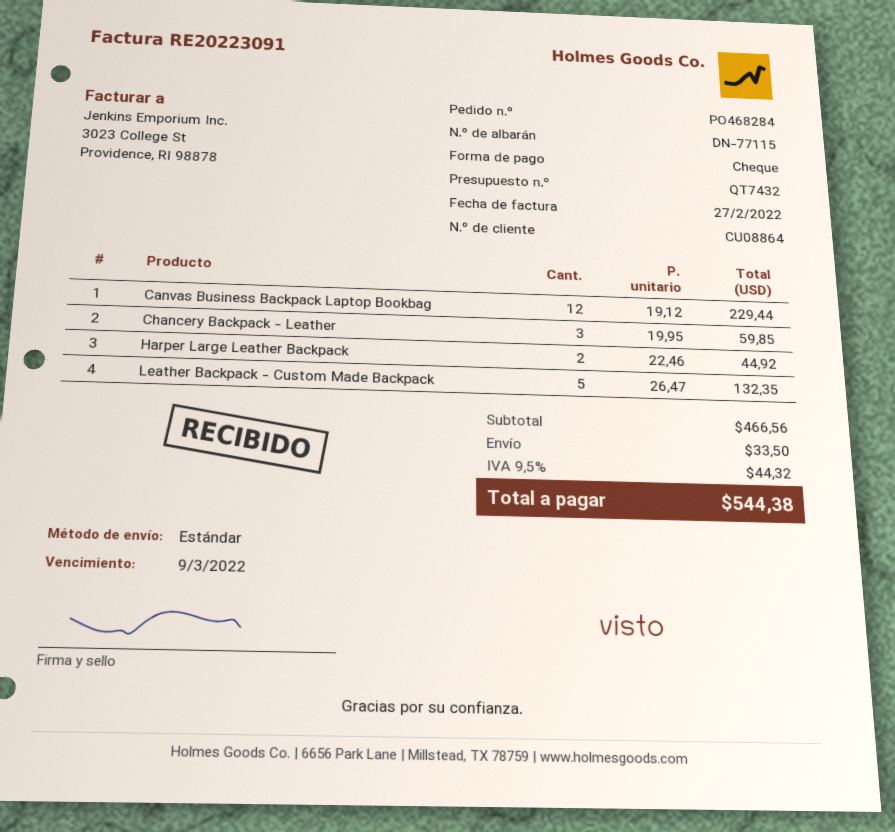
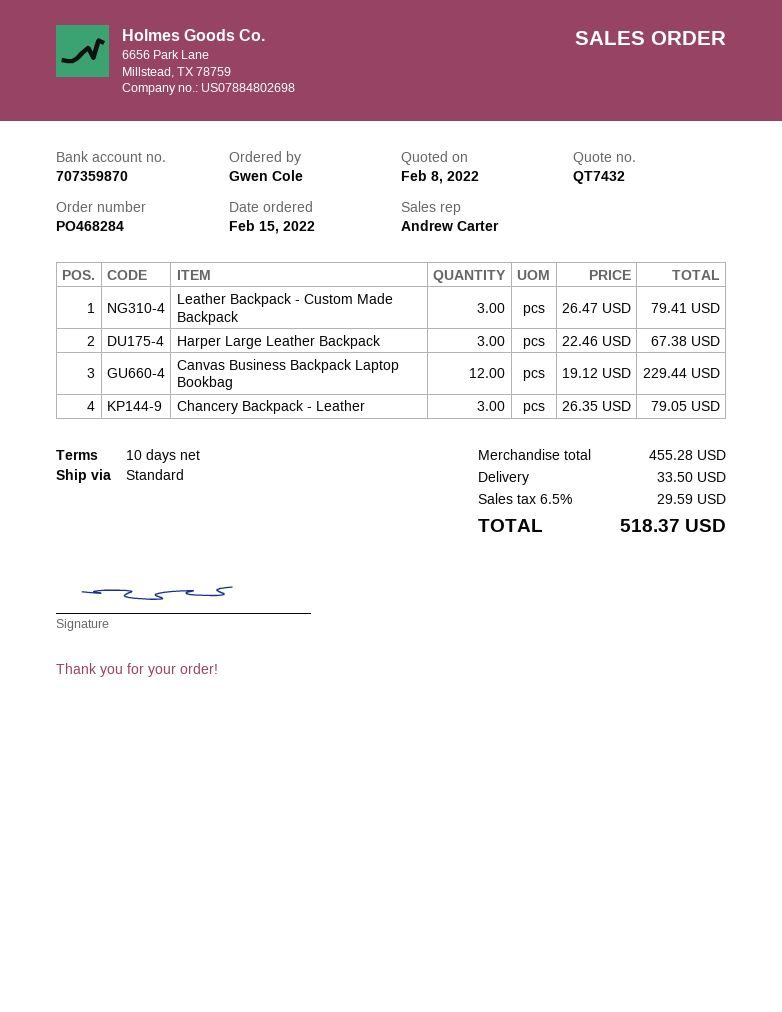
Chancery Backpack - Leather: 3 x 19.95 = 59.85 -> 3 x 26.35 = 79.05
Harper Large Leather Backpack: 2 x 22.46 = 44.92 -> 3 x 22.46 = 67.38
Leather Backpack - Custom Made Backpack: 5 x 26.47 = 132.35 -> 3 x 26.47 = 79.41
subtotal: 466.56 -> 455.28
tax: 9.5% = 44.32 -> 6.5% = 29.59
total: 544.38 -> 518.37

